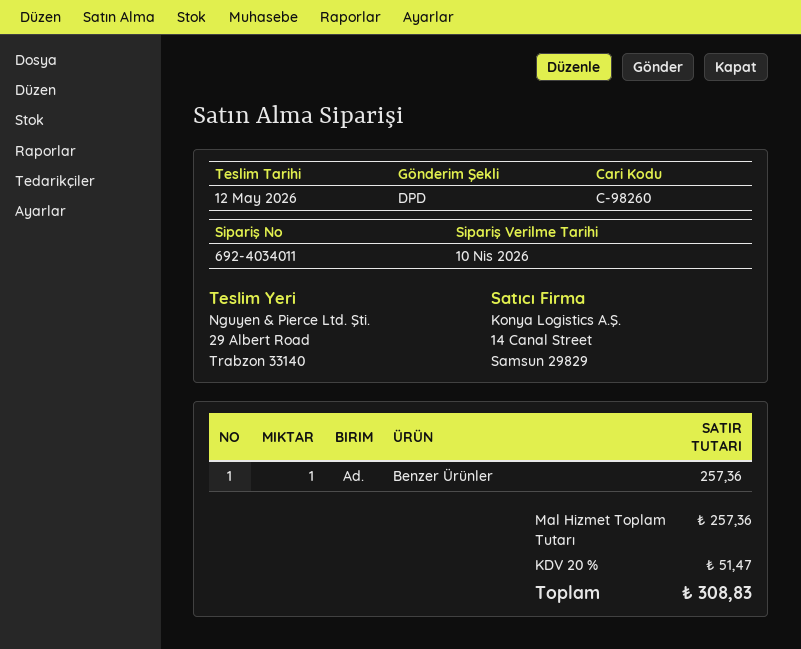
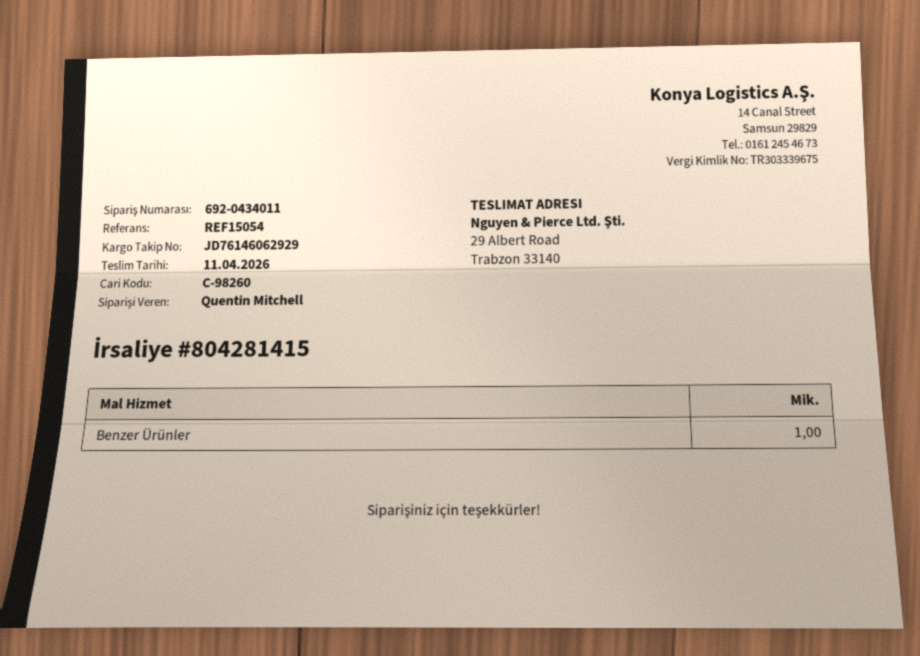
order number: 692-4034011 -> 692-0434011
delivery date: 2026-05-12 -> 2026-04-11

